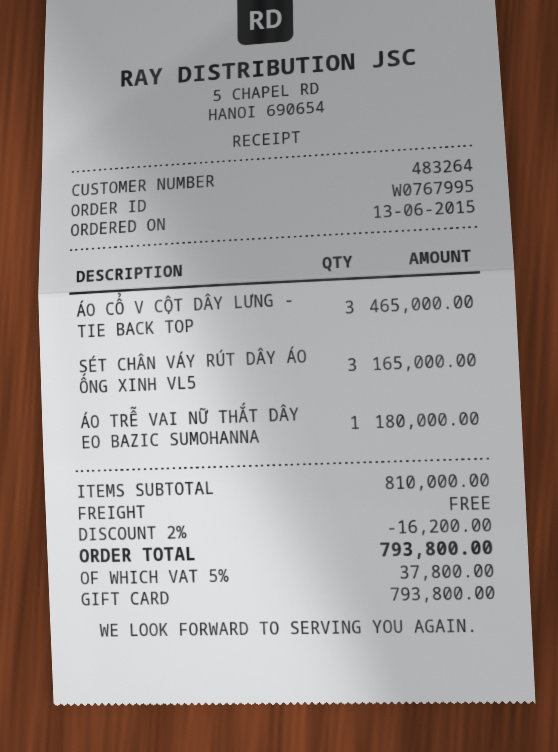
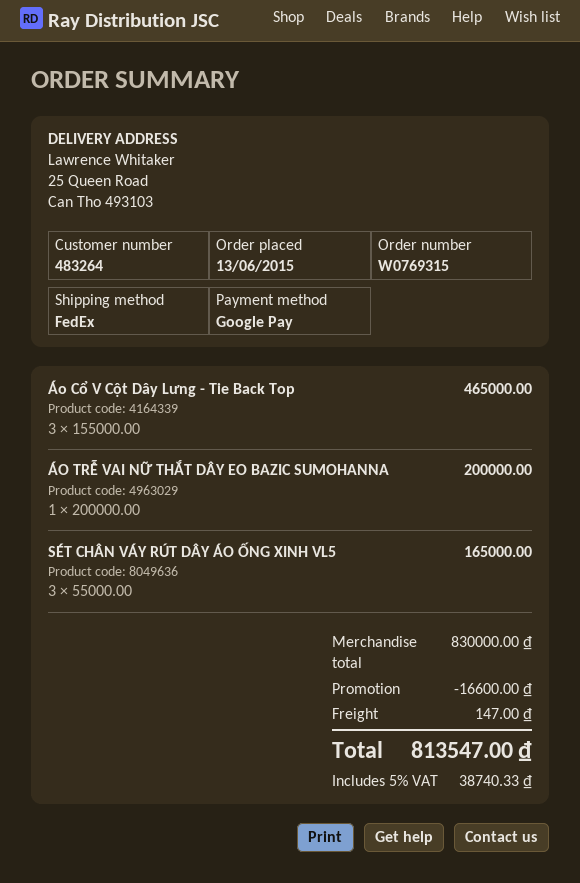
order number: W0767995 -> W0769315
payment method: gift card -> Google Pay
ÁO TRỄ VAI NỮ THẮT DÂY EO BAZIC SUMOHANNA: 1 for 180000.00 -> 1 for 200000.00
subtotal: 810000.00 -> 830000.00
discount: 16200.00 -> 16600.00
shipping: 0.00 -> 147.00
tax: 5% = 37800.00 -> 5% = 38740.33
total: 793800.00 -> 813547.00

